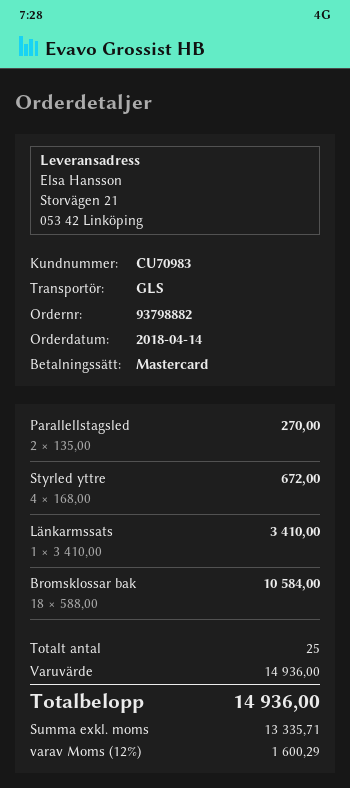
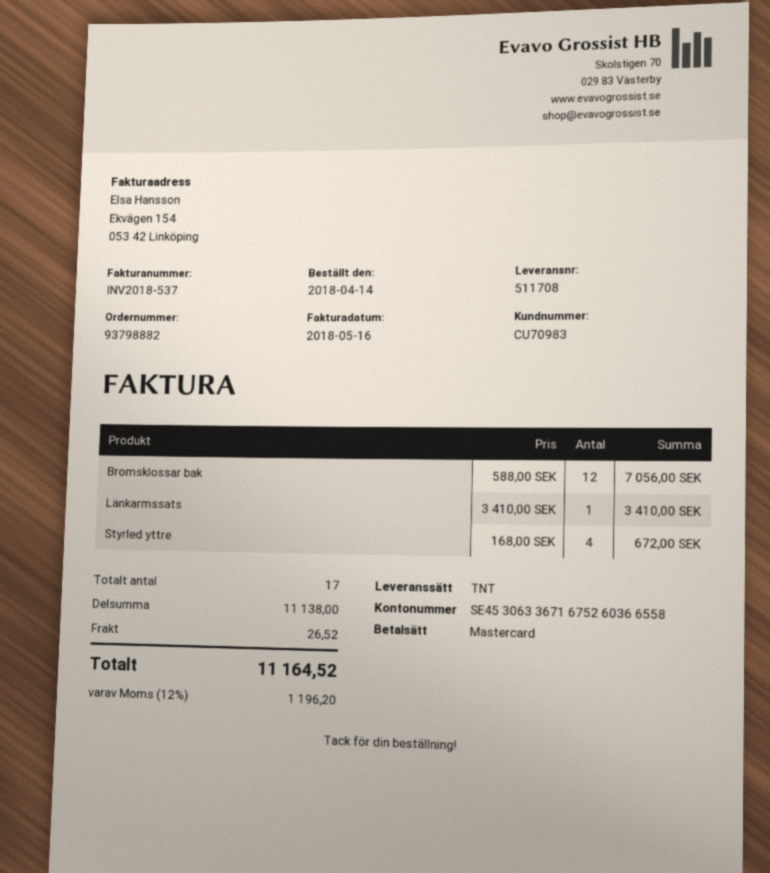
shipping method: GLS -> TNT
Parallellstagsled: 2 x 135.00 = 270.00 -> none
Bromsklossar bak: 18 x 588.00 = 10584.00 -> 12 x 588.00 = 7056.00
total quantity: 25 -> 17
subtotal: 14936.00 -> 11138.00
shipping: none -> 26.52
tax: 12% = 1600.29 -> 12% = 1196.20
total: 14936.00 -> 11164.52

